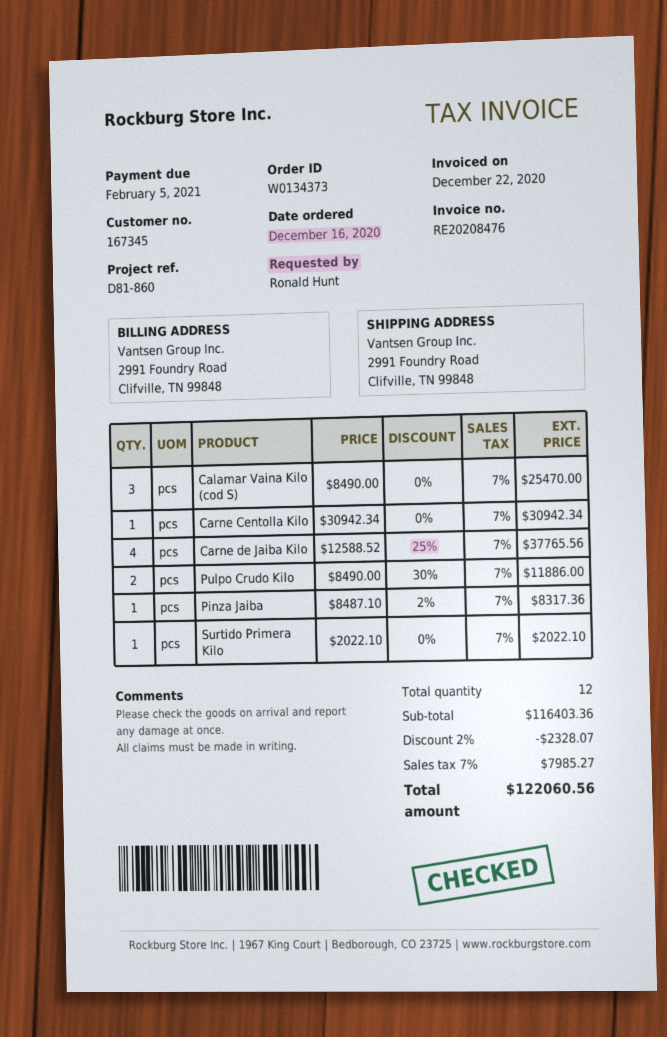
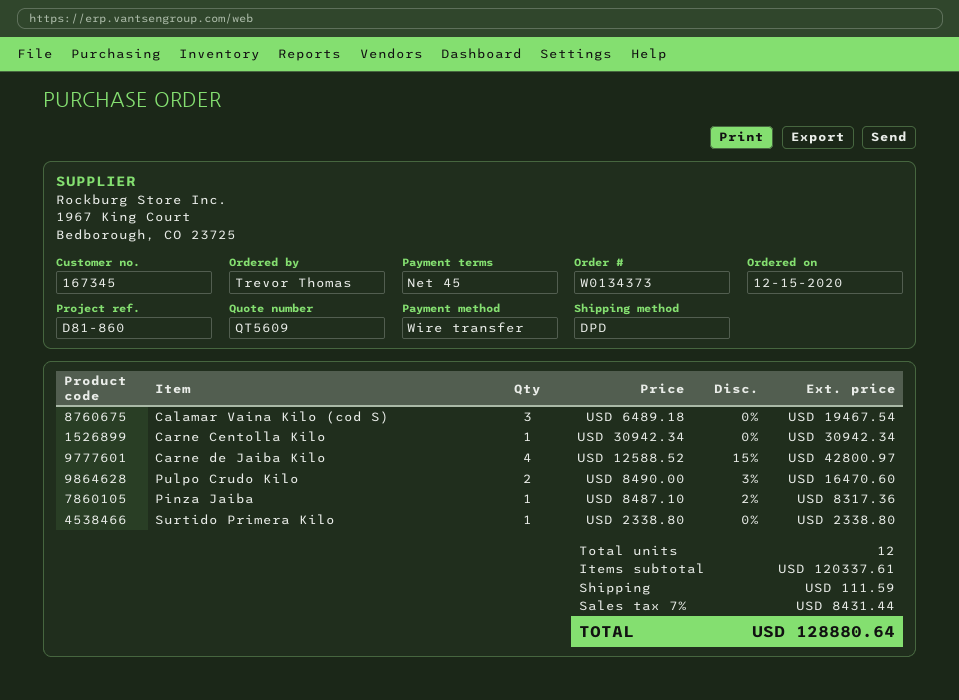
order date: 2020-12-16 -> 2020-12-15
ordered by: Ronald Hunt -> Trevor Thomas
Calamar Vaina Kilo (cod S): 3 x 8490.00 = 25470.00 -> 3 x 6489.18 = 19467.54
Carne de Jaiba Kilo: 4 x 12588.52 - 25% = 37765.56 -> 4 x 12588.52 - 15% = 42800.97
Pulpo Crudo Kilo: 2 x 8490.00 - 30% = 11886.00 -> 2 x 8490.00 - 3% = 16470.60
Surtido Primera Kilo: 1 x 2022.10 = 2022.10 -> 1 x 2338.80 = 2338.80
subtotal: 116403.36 -> 120337.61
discount: 2% = 2328.07 -> none
shipping: none -> 111.59
tax: 7% = 7985.27 -> 7% = 8431.44
total: 122060.56 -> 128880.64

